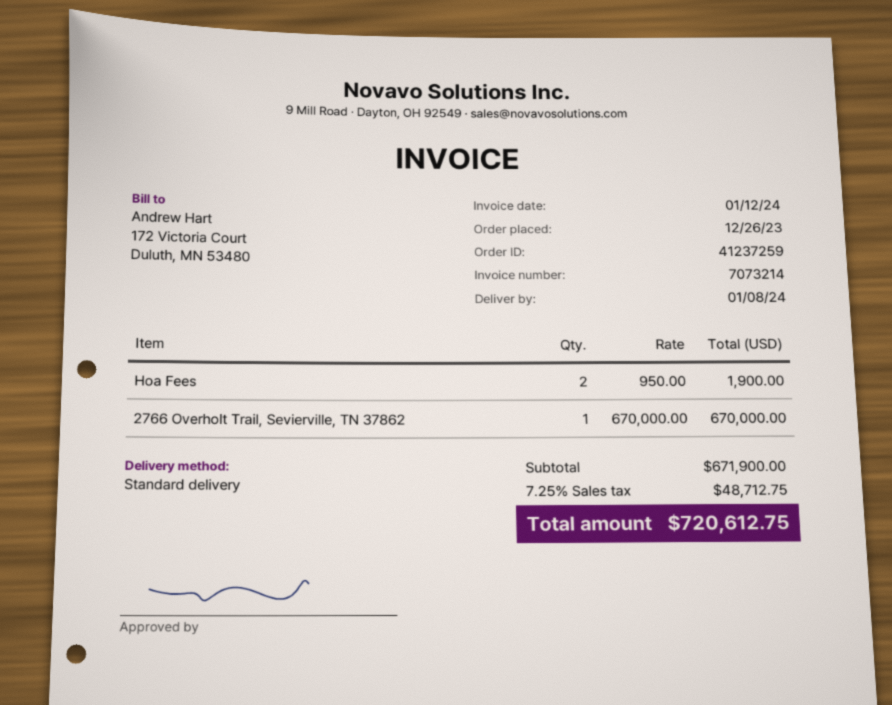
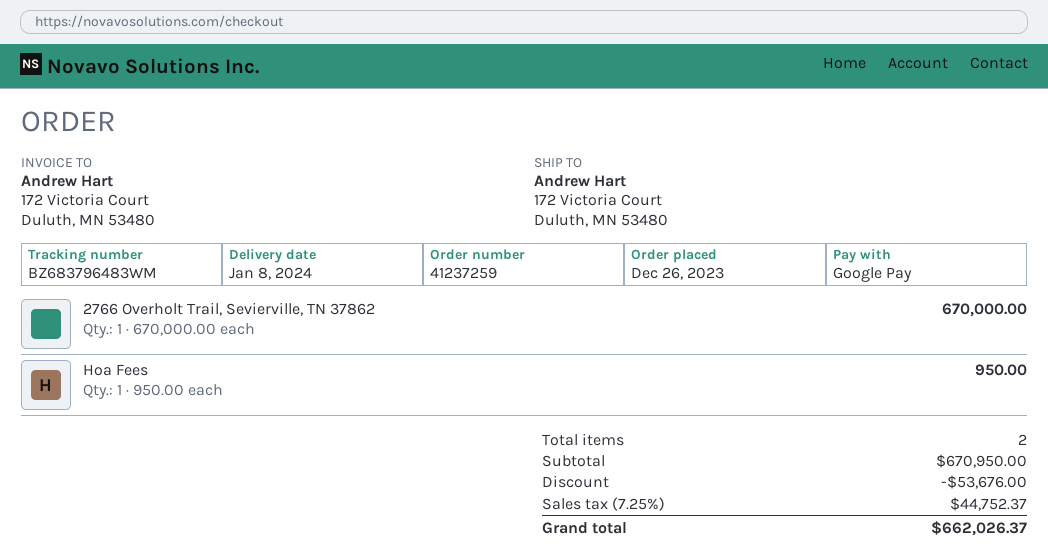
Hoa Fees: 2 x 950.00 = 1900.00 -> 1 x 950.00 = 950.00
subtotal: 671900.00 -> 670950.00
discount: none -> 53676.00
tax: 7.25% = 48712.75 -> 7.25% = 44752.37
total: 720612.75 -> 662026.37

